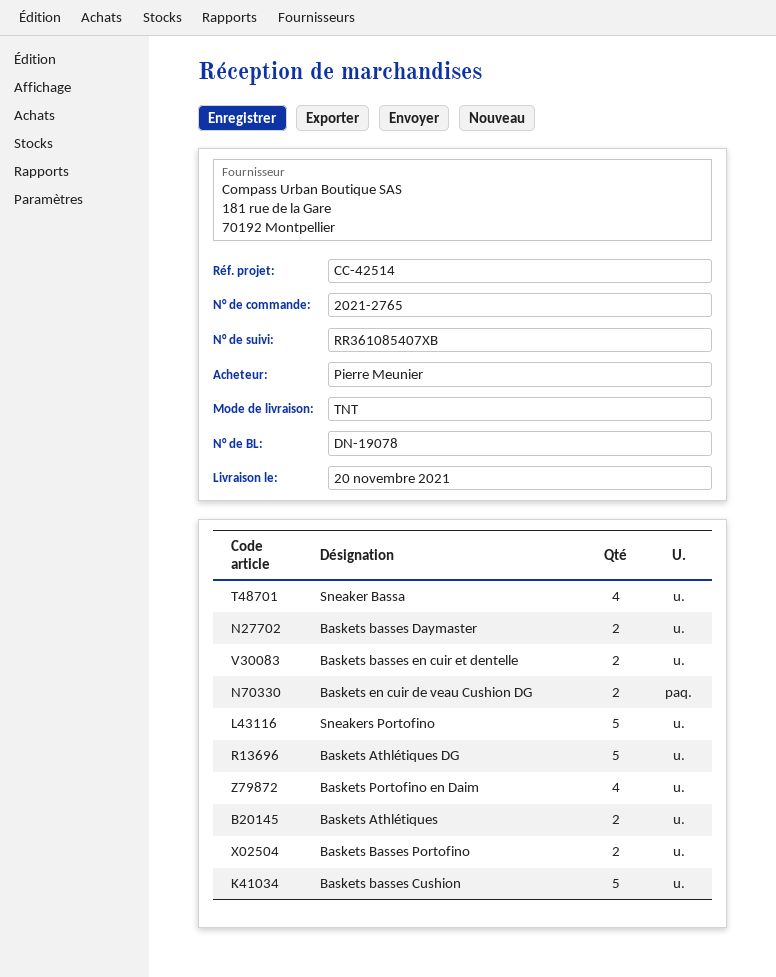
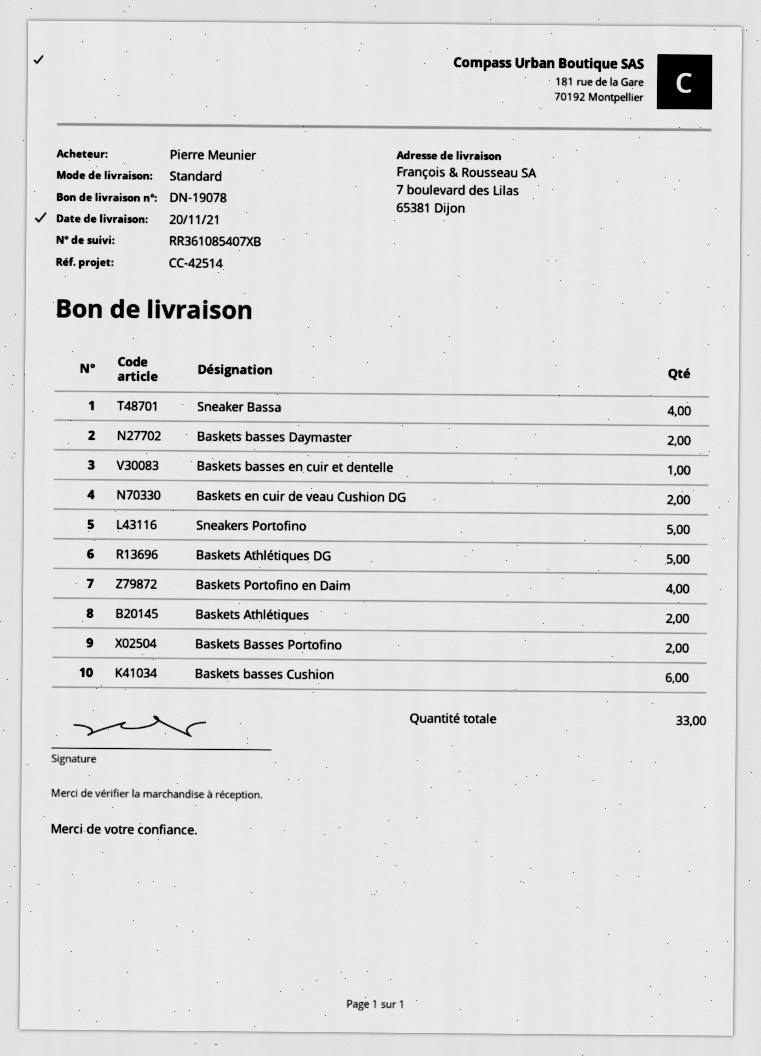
shipping method: TNT -> standard
Baskets basses en cuir et dentelle: 2 -> 1
Baskets basses Cushion: 5 -> 6

